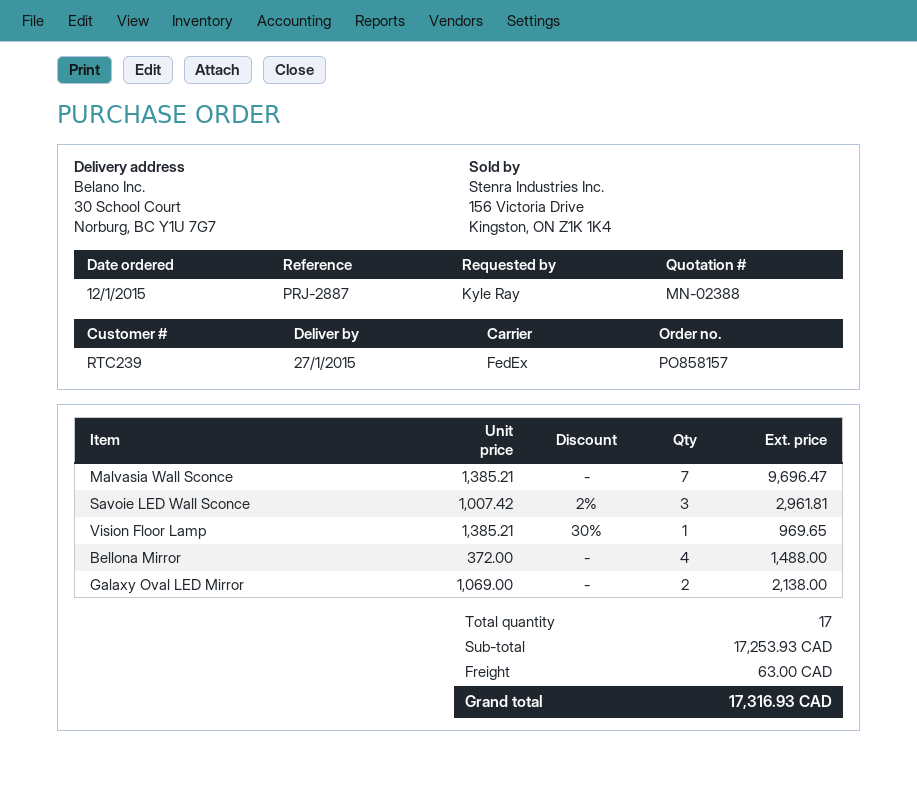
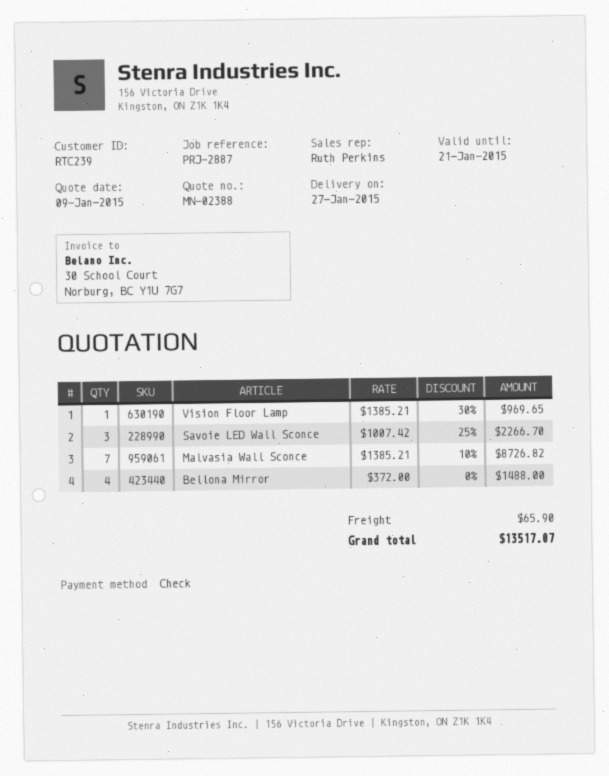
Malvasia Wall Sconce: 7 x 1385.21 = 9696.47 -> 7 x 1385.21 - 10% = 8726.82
Savoie LED Wall Sconce: 3 x 1007.42 - 2% = 2961.81 -> 3 x 1007.42 - 25% = 2266.70
Galaxy Oval LED Mirror: 2 x 1069.00 = 2138.00 -> none
shipping: 63.00 -> 65.90
total: 17316.93 -> 13517.07

